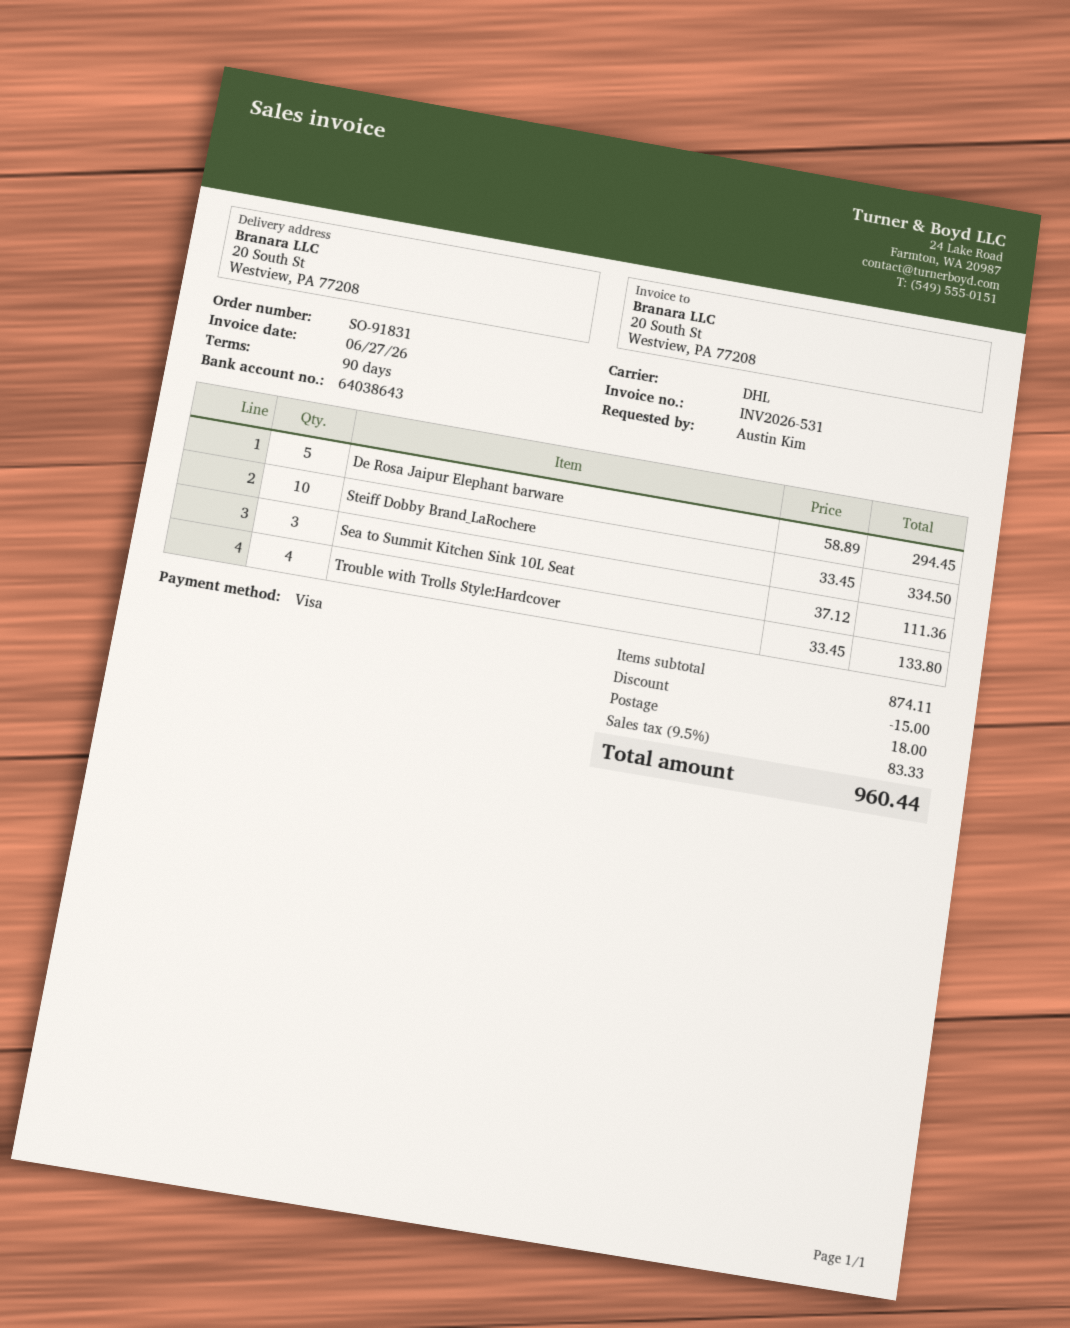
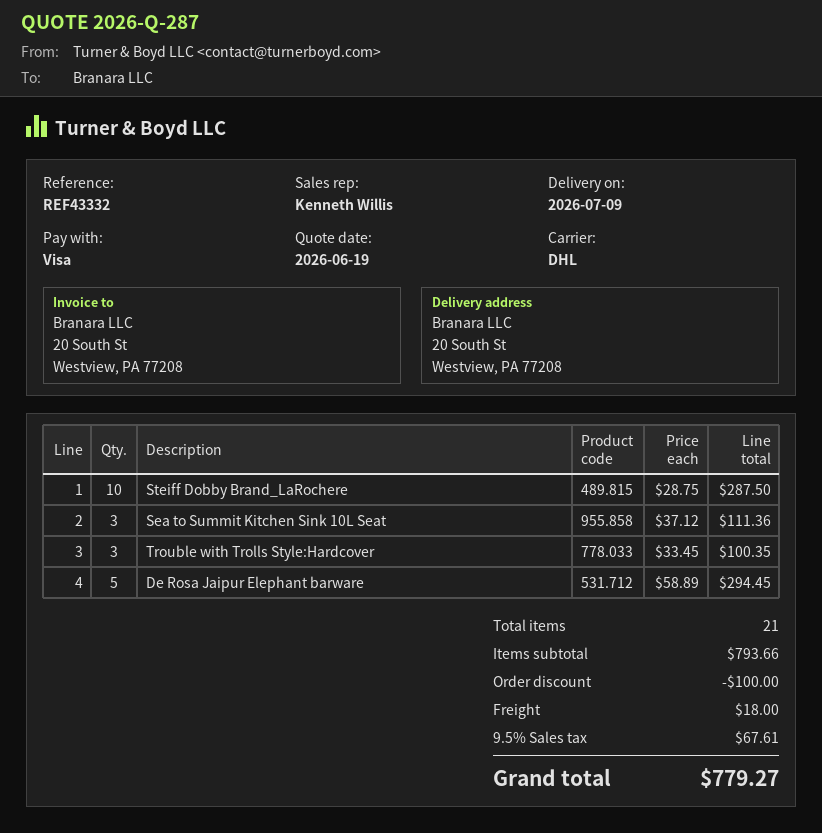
Steiff Dobby Brand_LaRochere: 10 x 33.45 = 334.50 -> 10 x 28.75 = 287.50
Trouble with Trolls Style:Hardcover: 4 x 33.45 = 133.80 -> 3 x 33.45 = 100.35
subtotal: 874.11 -> 793.66
discount: 15.00 -> 100.00
tax: 9.5% = 83.33 -> 9.5% = 67.61
total: 960.44 -> 779.27

